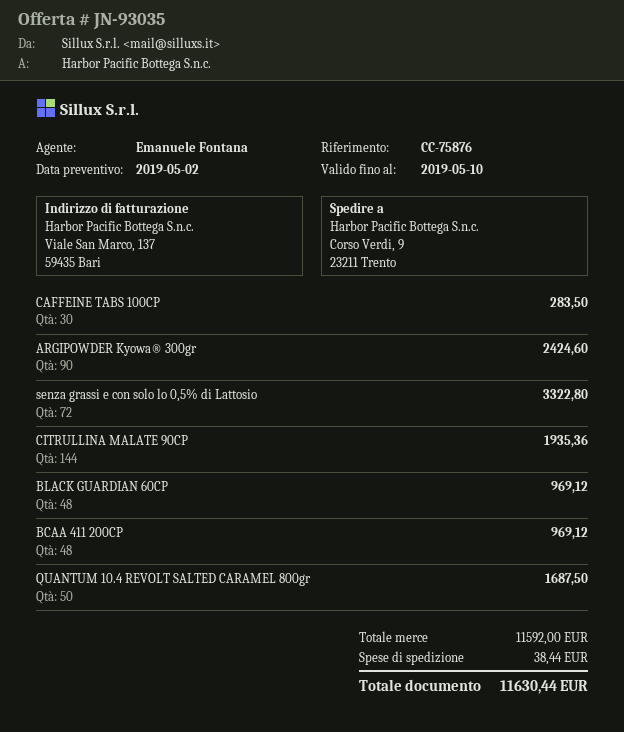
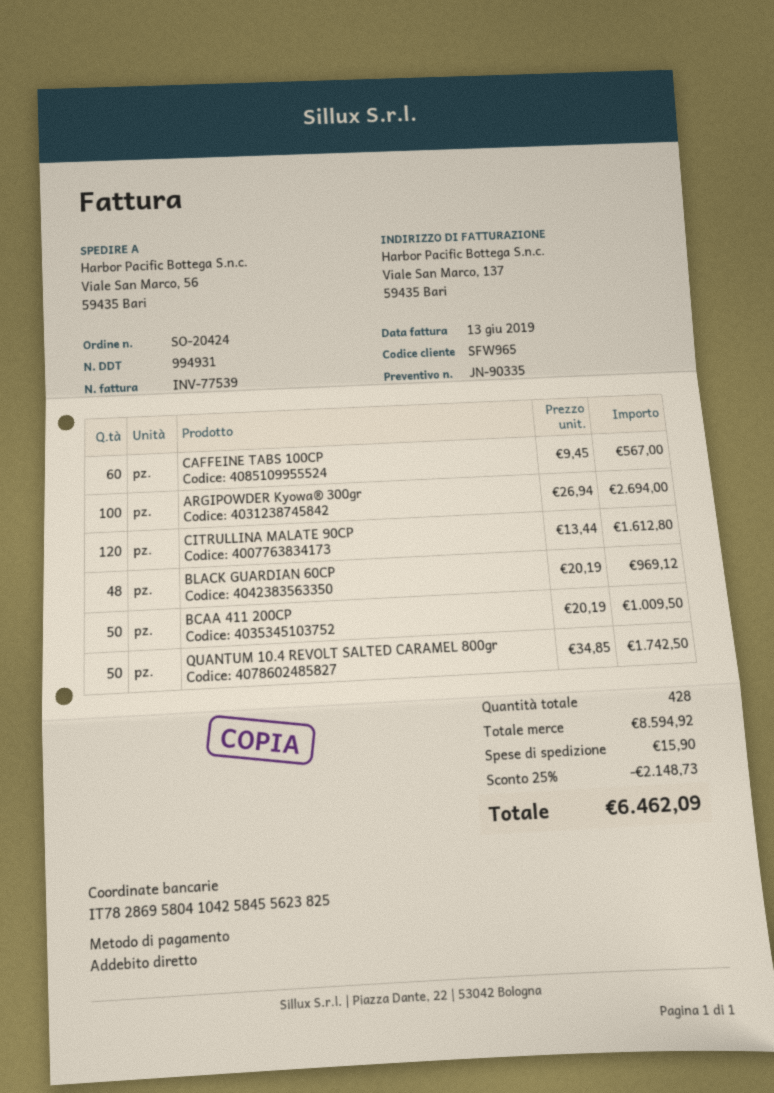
quote number: JN-93035 -> JN-90335
ship to: Corso Verdi, 9, 23211 Trento -> Viale San Marco, 56, 59435 Bari
CAFFEINE TABS 100CP: 30 for 283.50 -> 60 for 567.00
ARGIPOWDER Kyowa® 300gr: 90 for 2424.60 -> 100 for 2694.00
senza grassi e con solo lo 0,5% di Lattosio: 72 for 3322.80 -> none
CITRULLINA MALATE 90CP: 144 for 1935.36 -> 120 for 1612.80
BCAA 411 200CP: 48 for 969.12 -> 50 for 1009.50
QUANTUM 10.4 REVOLT SALTED CARAMEL 800gr: 50 for 1687.50 -> 50 for 1742.50
subtotal: 11592.00 -> 8594.92
discount: none -> 25% = 2148.73
shipping: 38.44 -> 15.90
total: 11630.44 -> 6462.09

